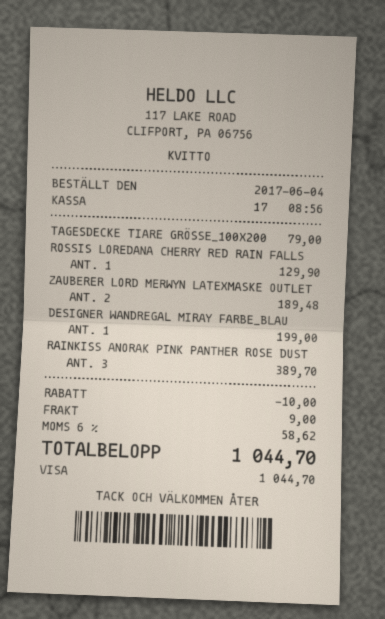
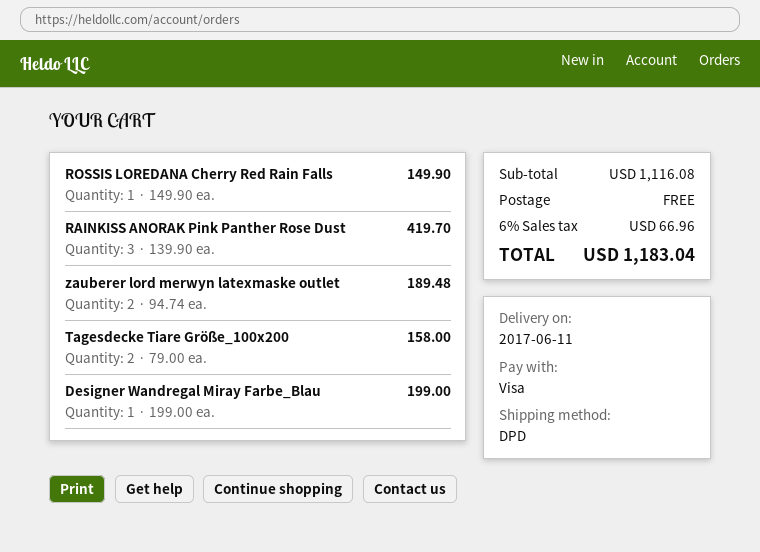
TAGESDECKE TIARE GRÖSSE_100X200: 1 for 79.00 -> 2 for 158.00
ROSSIS LOREDANA CHERRY RED RAIN FALLS: 1 for 129.90 -> 1 for 149.90
RAINKISS ANORAK PINK PANTHER ROSE DUST: 3 for 389.70 -> 3 for 419.70
discount: 10.00 -> none
shipping: 9.00 -> 0.00
tax: 6% = 58.62 -> 6% = 66.96
total: 1044.70 -> 1183.04

